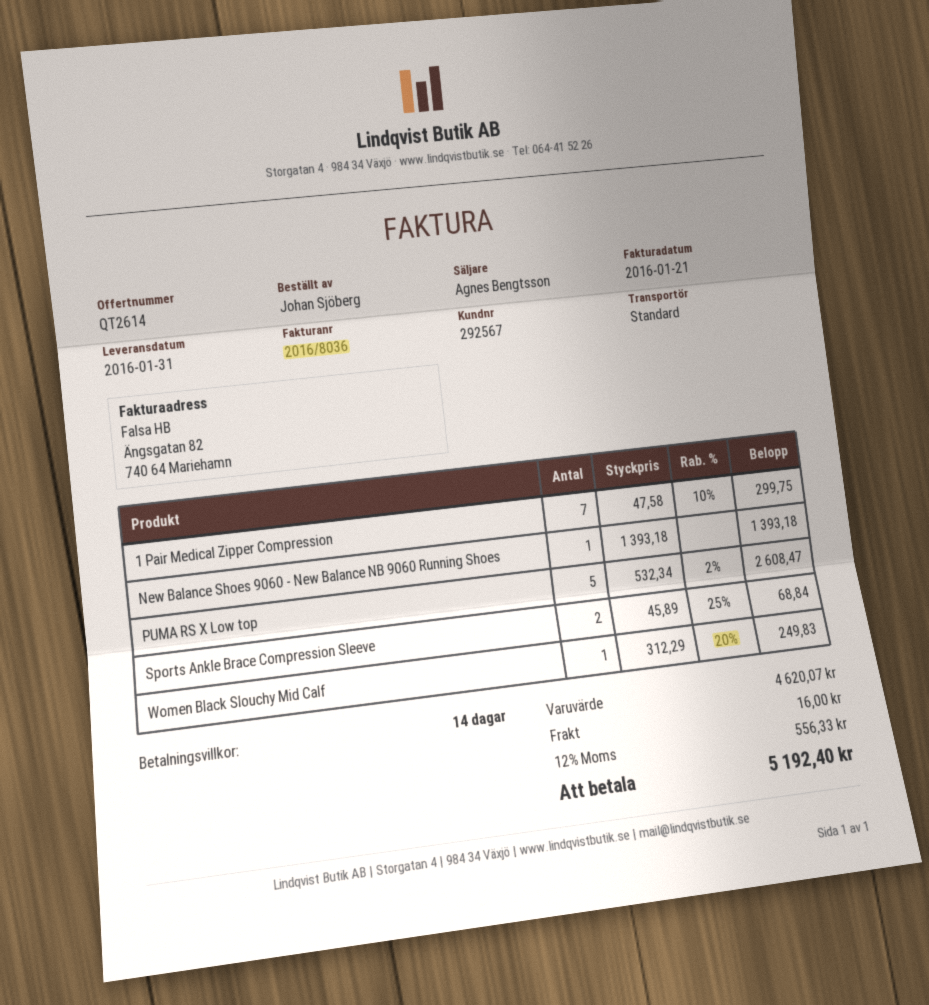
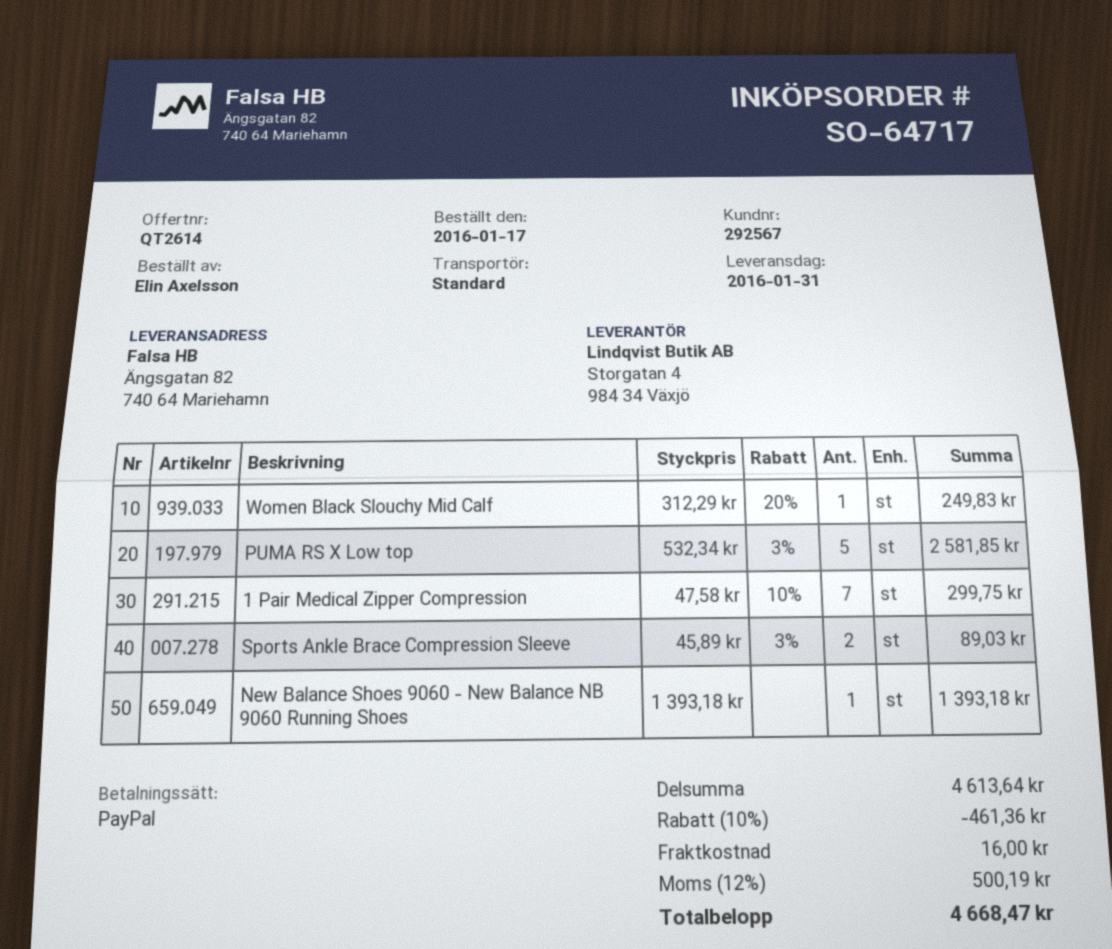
ordered by: Johan Sjöberg -> Elin Axelsson
PUMA RS X Low top: 5 x 532.34 - 2% = 2608.47 -> 5 x 532.34 - 3% = 2581.85
Sports Ankle Brace Compression Sleeve: 2 x 45.89 - 25% = 68.84 -> 2 x 45.89 - 3% = 89.03
subtotal: 4620.07 -> 4613.64
discount: none -> 10% = 461.36
tax: 12% = 556.33 -> 12% = 500.19
total: 5192.40 -> 4668.47

